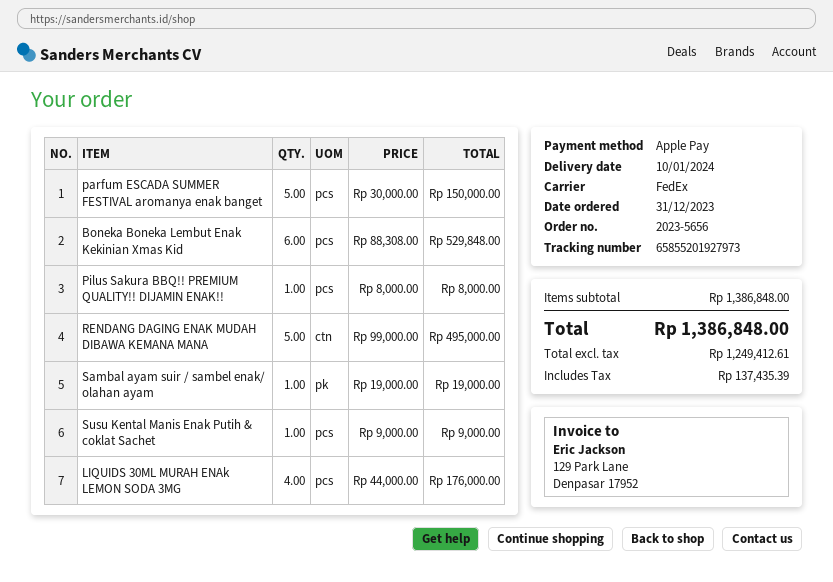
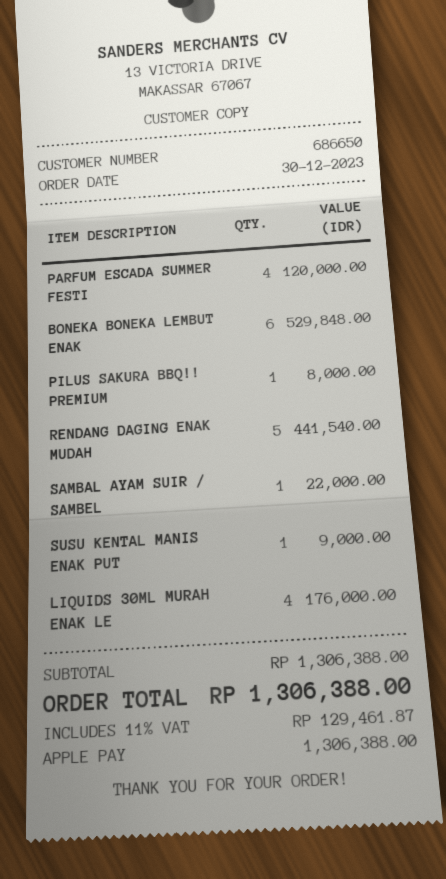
order date: 2023-12-31 -> 2023-12-30
parfum ESCADA SUMMER FESTIVAL aromanya enak banget: 5 for 150000.00 -> 4 for 120000.00
RENDANG DAGING ENAK MUDAH DIBAWA KEMANA MANA: 5 for 495000.00 -> 5 for 441540.00
Sambal ayam suir / sambel enak/ olahan ayam: 1 for 19000.00 -> 1 for 22000.00
subtotal: 1386848.00 -> 1306388.00
tax: 137435.39 -> 129461.87
total: 1386848.00 -> 1306388.00

